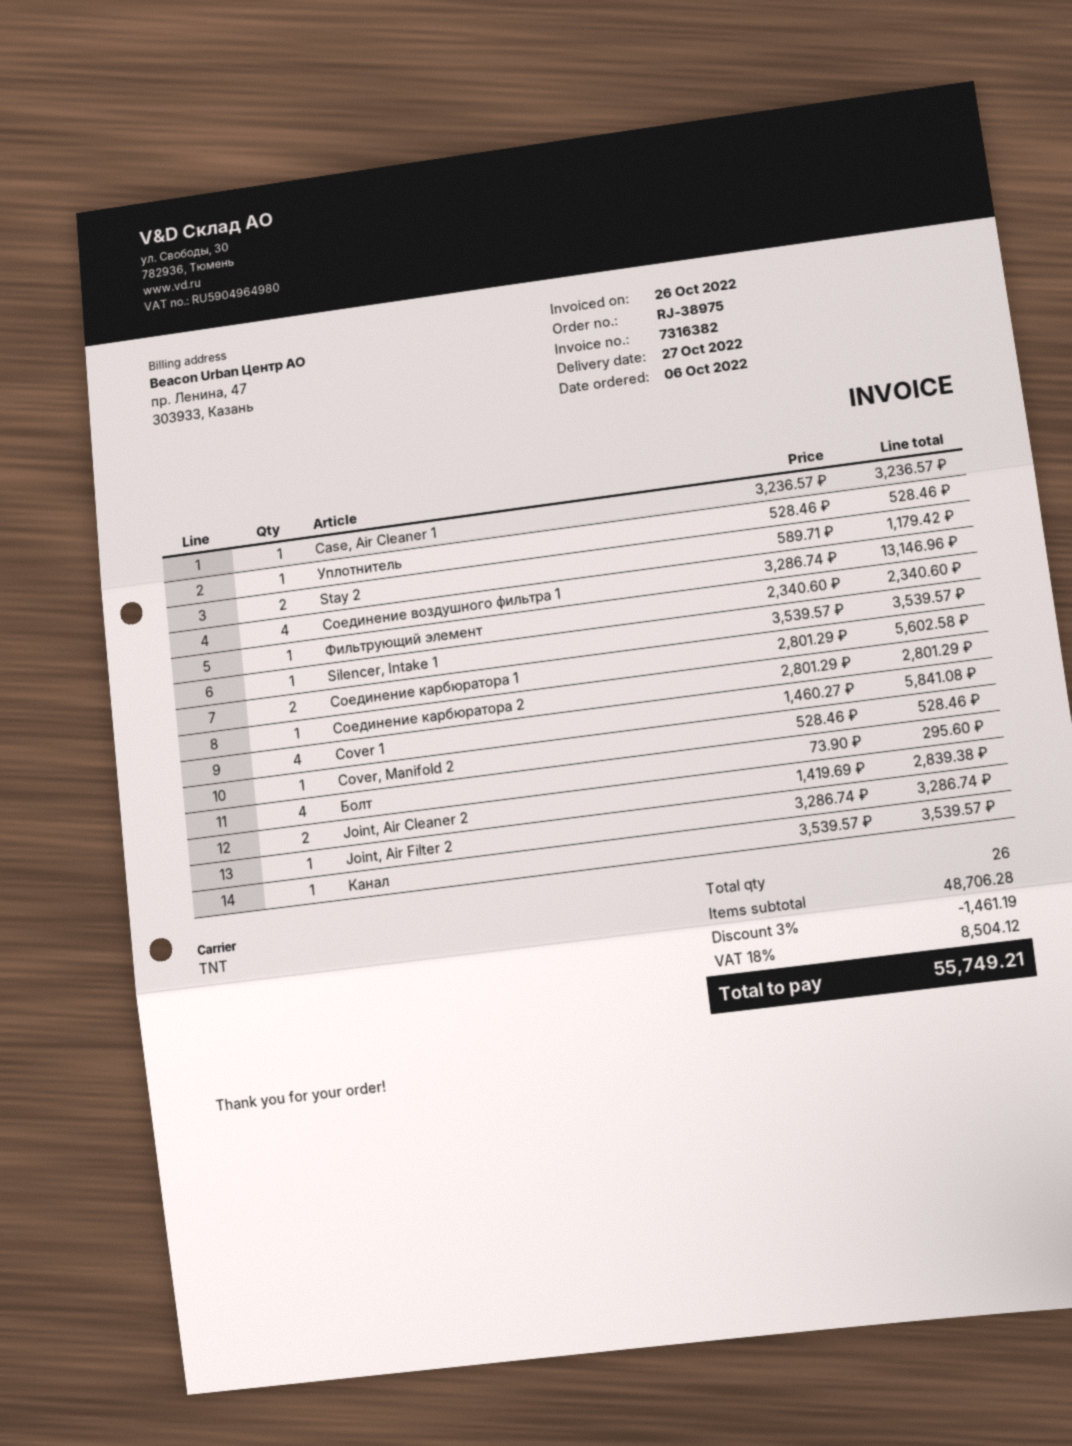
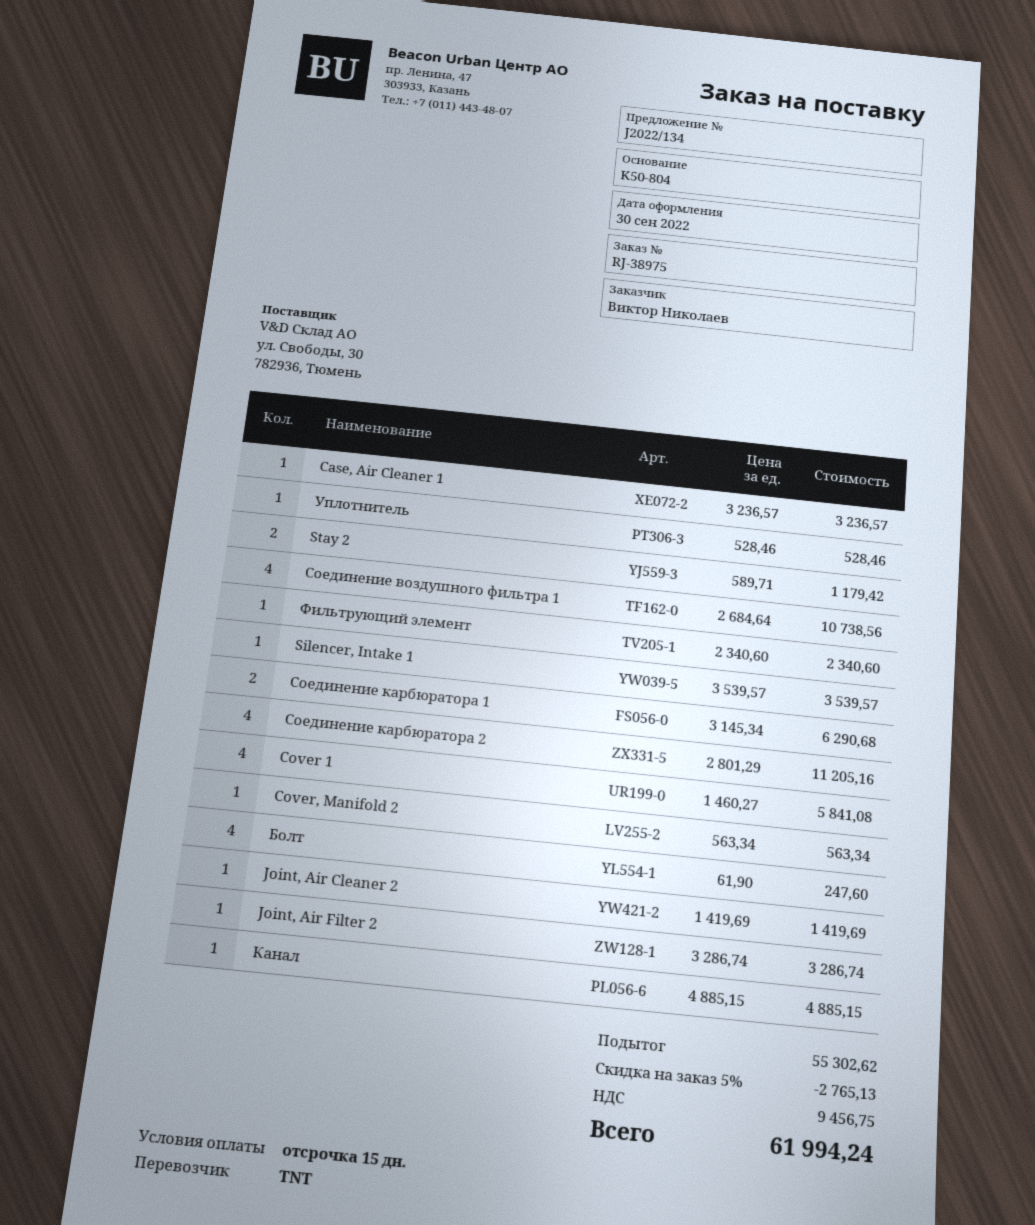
order date: 2022-10-06 -> 2022-09-30
Соединение воздушного фильтра 1: 4 x 3286.74 = 13146.96 -> 4 x 2684.64 = 10738.56
Соединение карбюратора 1: 2 x 2801.29 = 5602.58 -> 2 x 3145.34 = 6290.68
Соединение карбюратора 2: 1 x 2801.29 = 2801.29 -> 4 x 2801.29 = 11205.16
Cover, Manifold 2: 1 x 528.46 = 528.46 -> 1 x 563.34 = 563.34
Болт: 4 x 73.90 = 295.60 -> 4 x 61.90 = 247.60
Joint, Air Cleaner 2: 2 x 1419.69 = 2839.38 -> 1 x 1419.69 = 1419.69
Канал: 1 x 3539.57 = 3539.57 -> 1 x 4885.15 = 4885.15
subtotal: 48706.28 -> 55302.62
discount: 3% = 1461.19 -> 5% = 2765.13
tax: 8504.12 -> 9456.75
total: 55749.21 -> 61994.24

